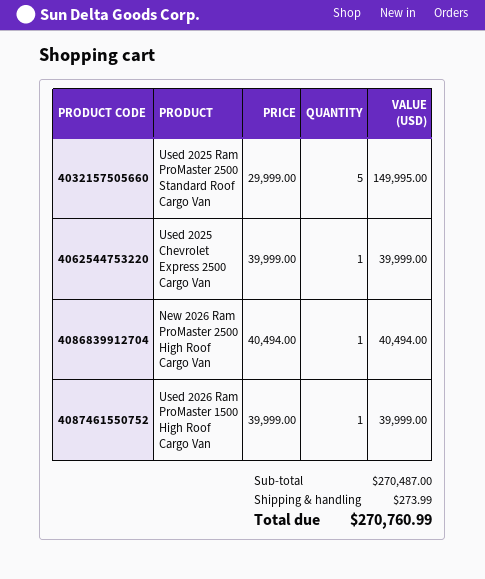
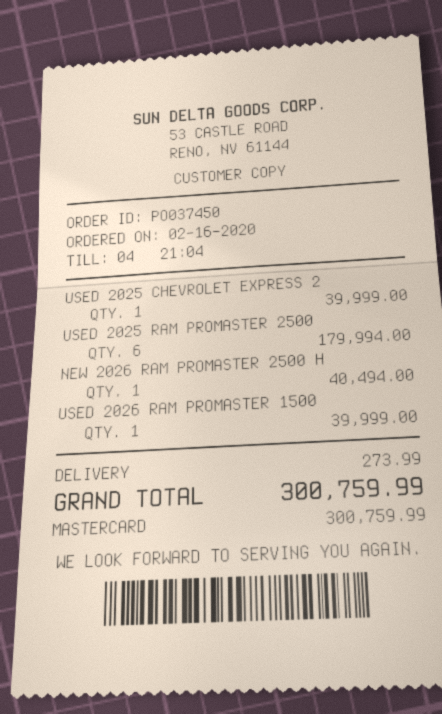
Used 2025 Ram ProMaster 2500 Standard Roof Cargo Van: 5 for 149995.00 -> 6 for 179994.00
total: 270760.99 -> 300759.99

